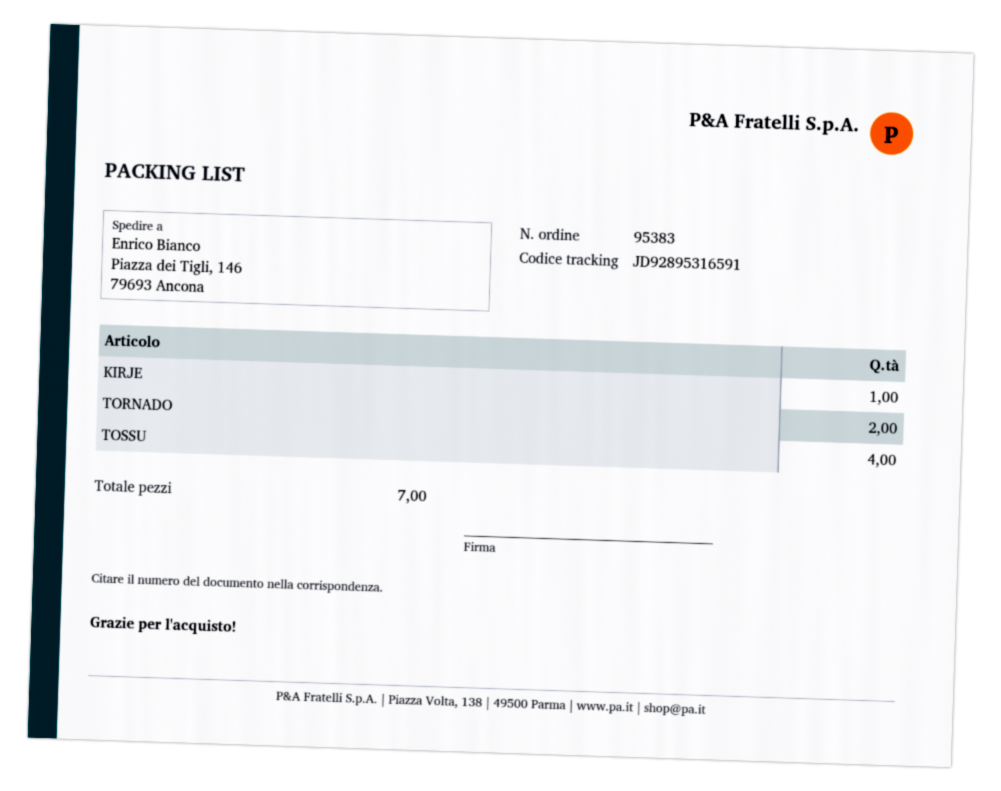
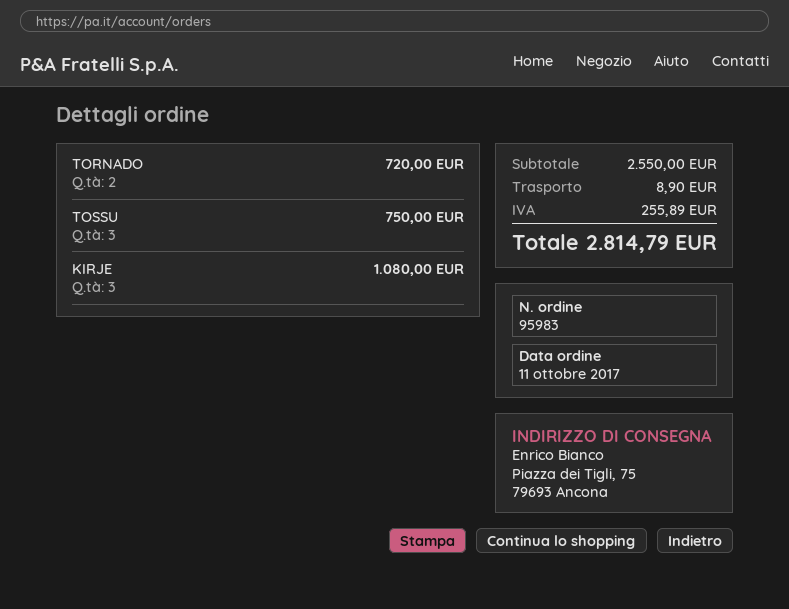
order number: 95383 -> 95983
ship to: Piazza dei Tigli, 146, 79693 Ancona -> Piazza dei Tigli, 75, 79693 Ancona
KIRJE: 1 -> 3
TOSSU: 4 -> 3

